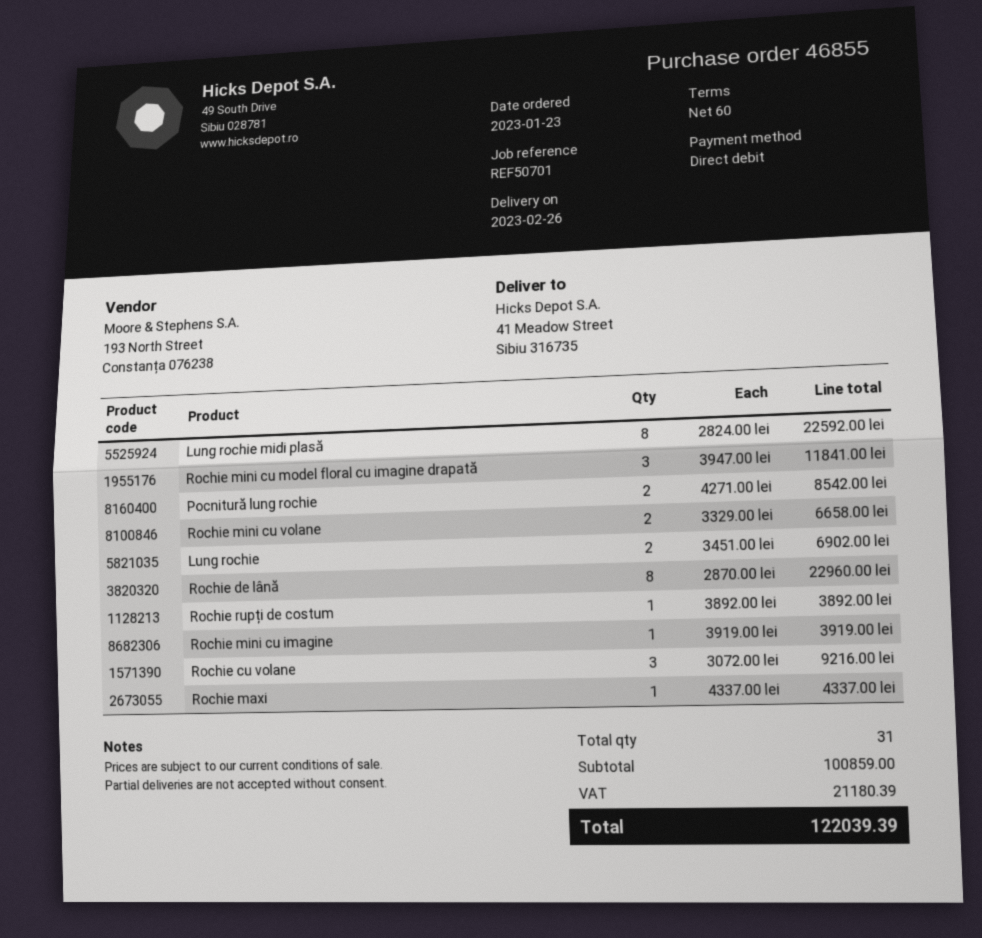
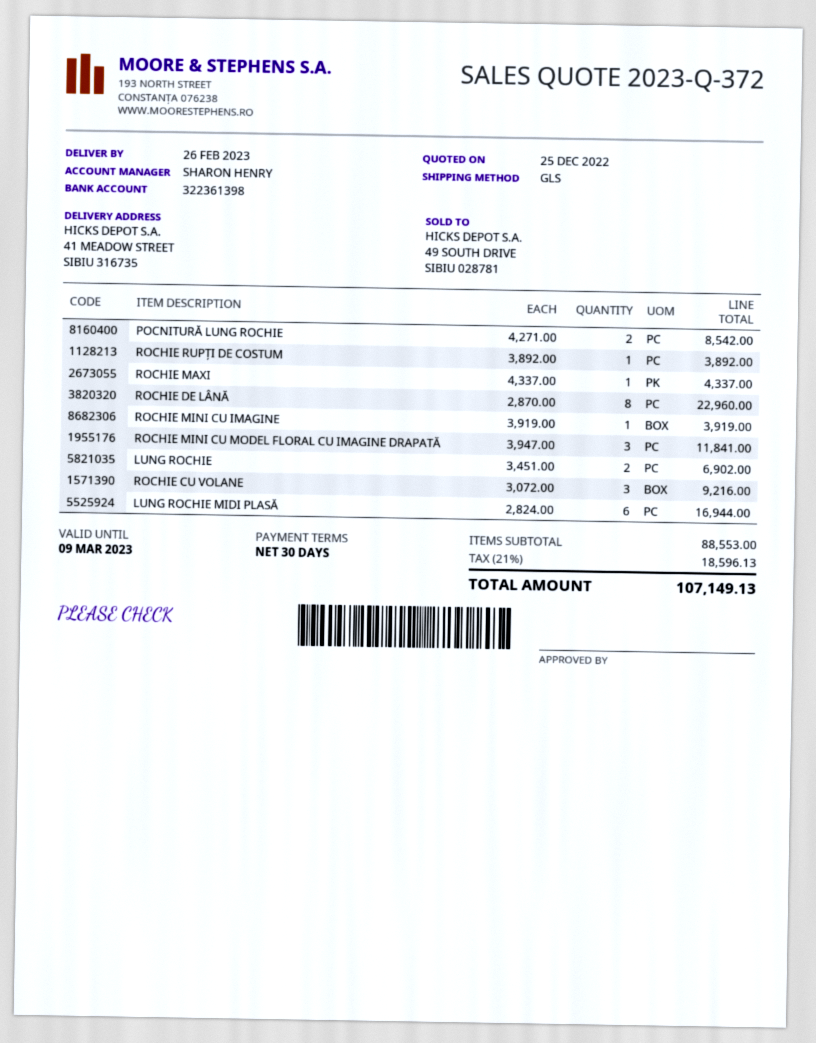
payment terms: 60 days -> 30 days
Lung rochie midi plasă: 8 x 2824.00 = 22592.00 -> 6 x 2824.00 = 16944.00
Rochie mini cu volane: 2 x 3329.00 = 6658.00 -> none
subtotal: 100859.00 -> 88553.00
tax: 21180.39 -> 18596.13
total: 122039.39 -> 107149.13

